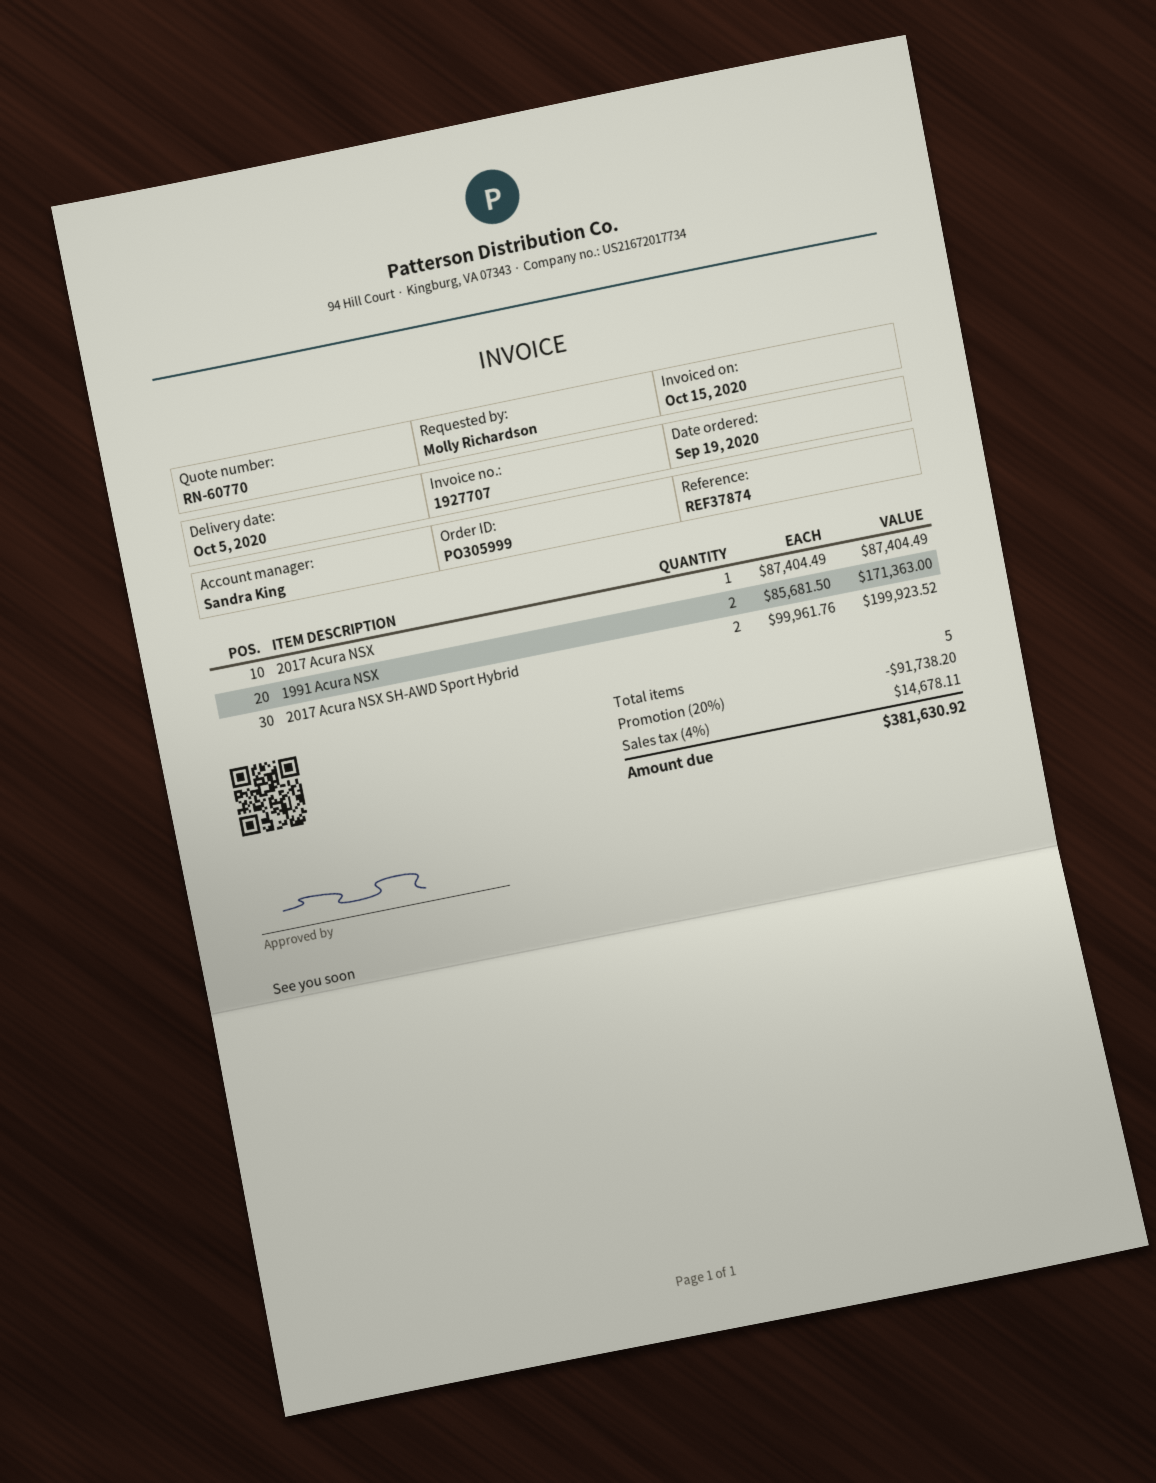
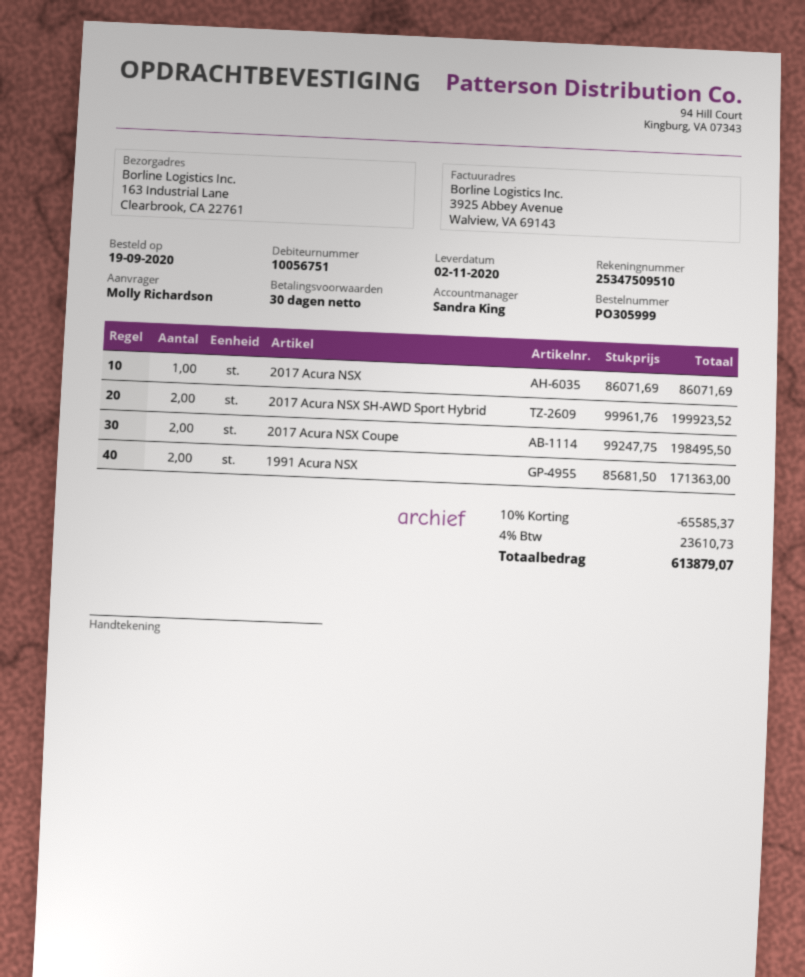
delivery date: 2020-10-05 -> 2020-11-02
2017 Acura NSX: 1 x 87404.49 = 87404.49 -> 1 x 86071.69 = 86071.69
2017 Acura NSX Coupe: none -> 2 x 99247.75 = 198495.50
discount: 20% = 91738.20 -> 10% = 65585.37
tax: 4% = 14678.11 -> 4% = 23610.73
total: 381630.92 -> 613879.07

